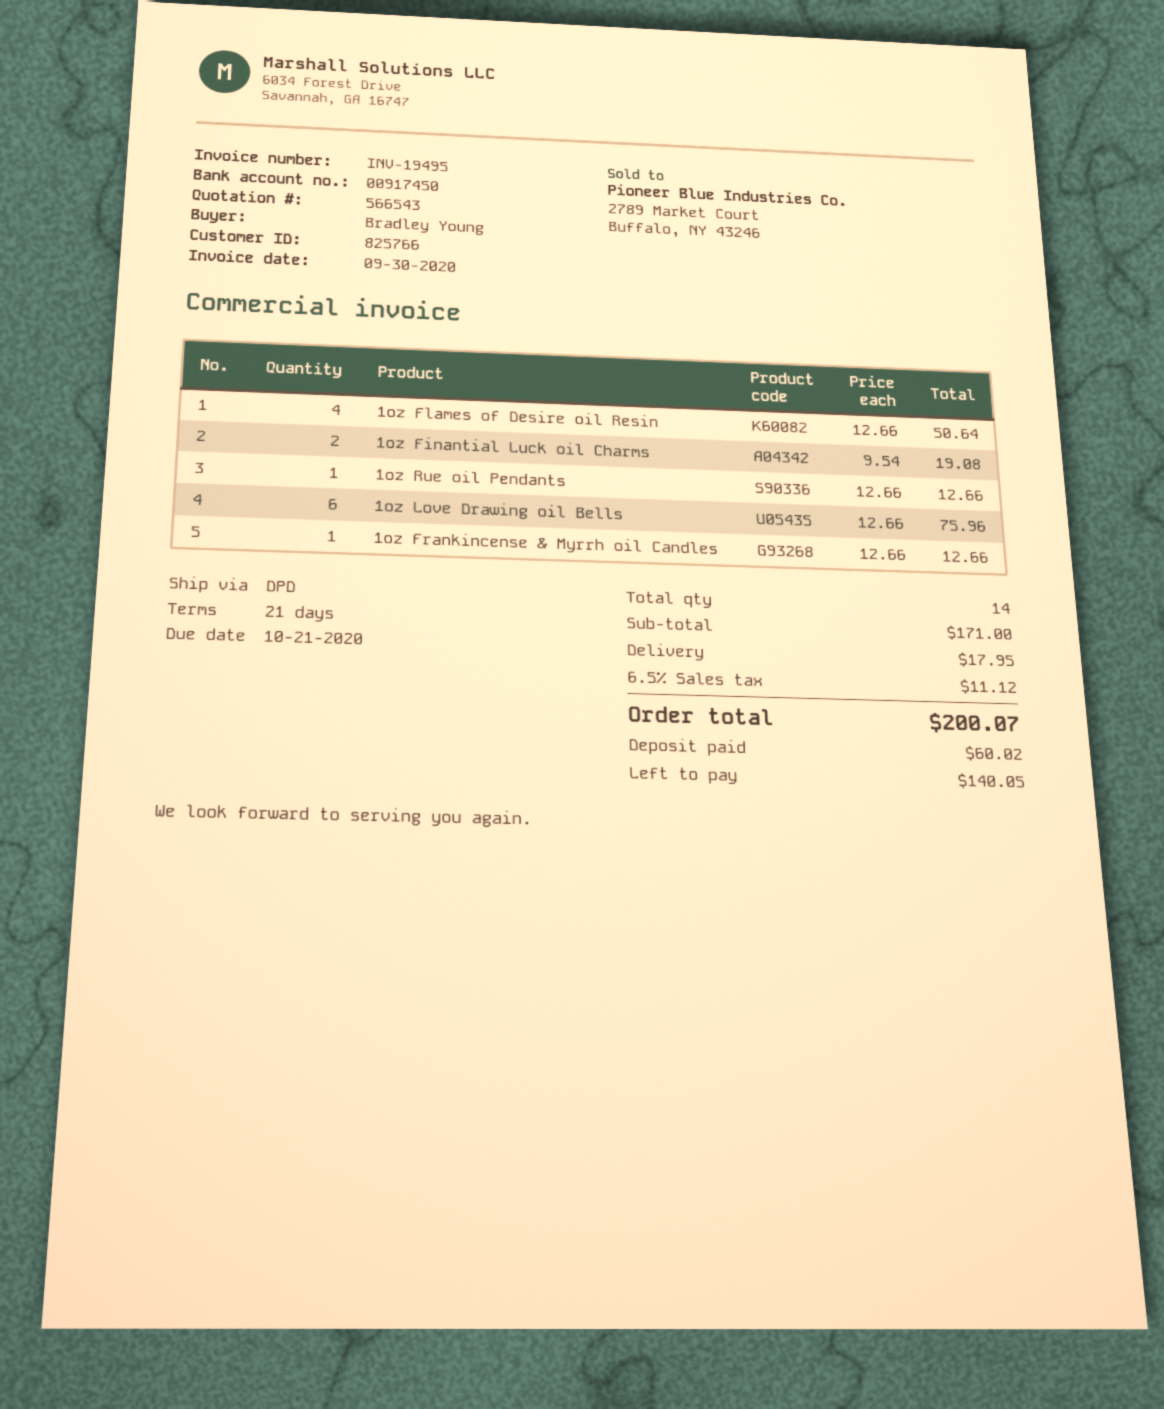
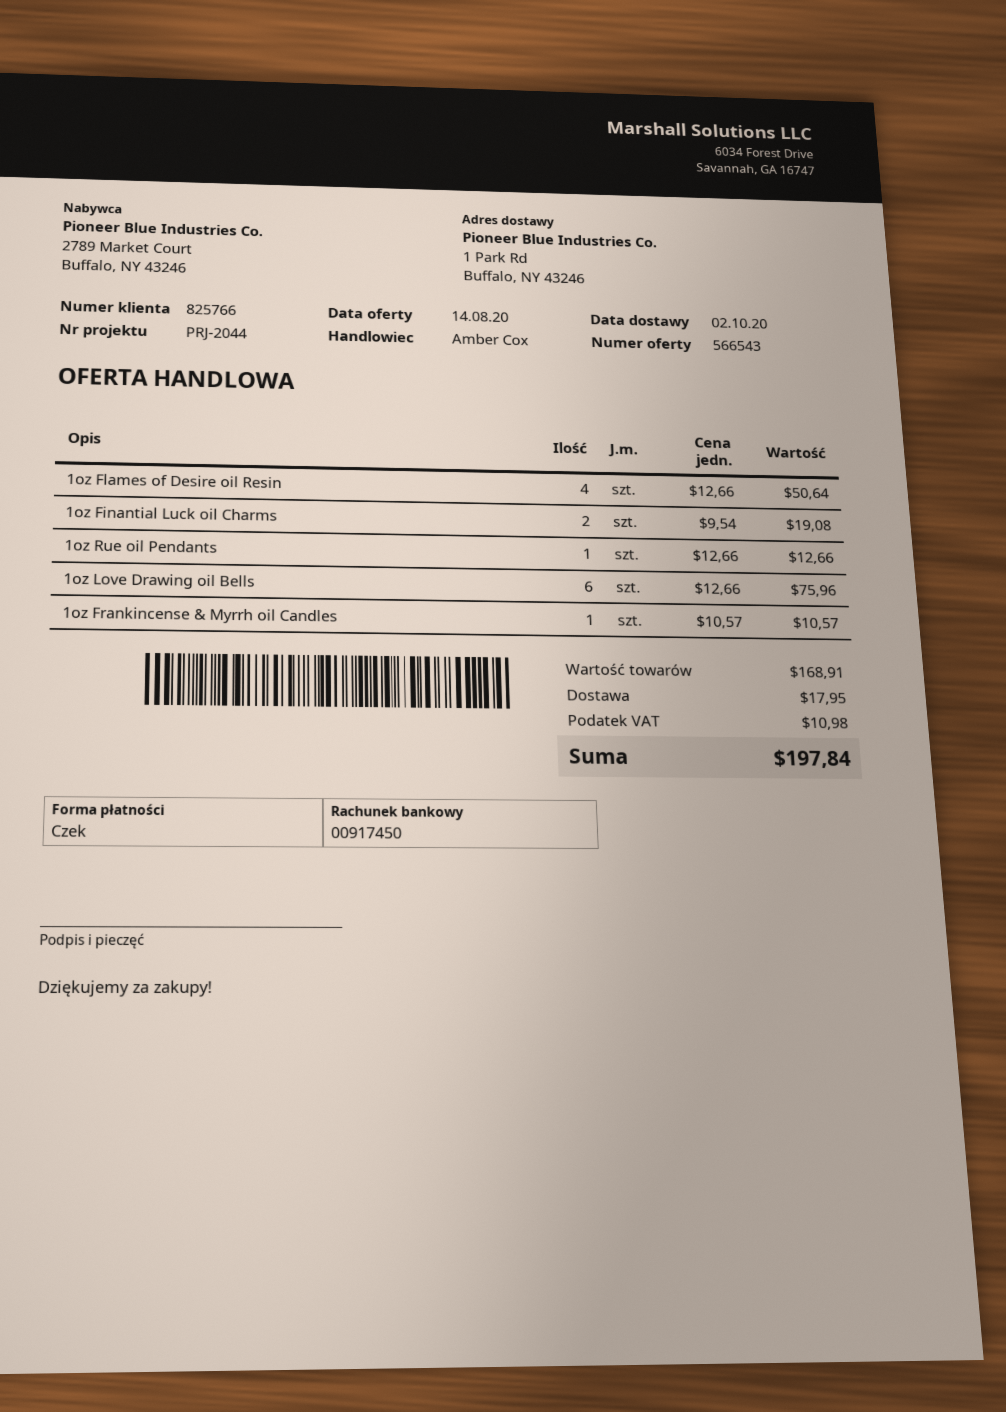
1oz Frankincense & Myrrh oil Candles: 1 x 12.66 = 12.66 -> 1 x 10.57 = 10.57
subtotal: 171.00 -> 168.91
tax: 11.12 -> 10.98
total: 200.07 -> 197.84

